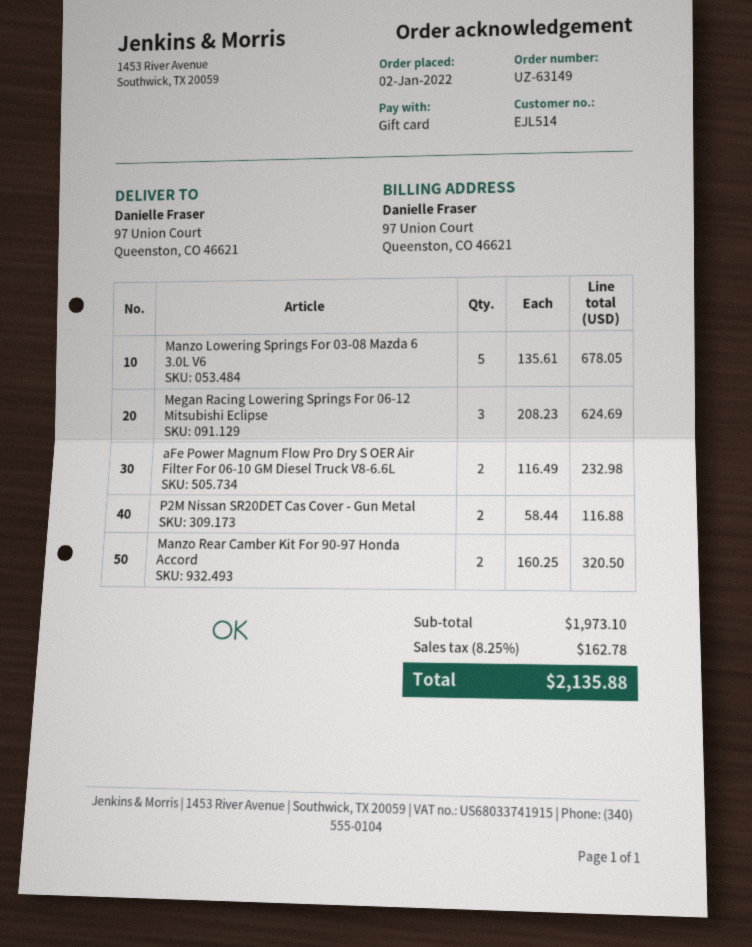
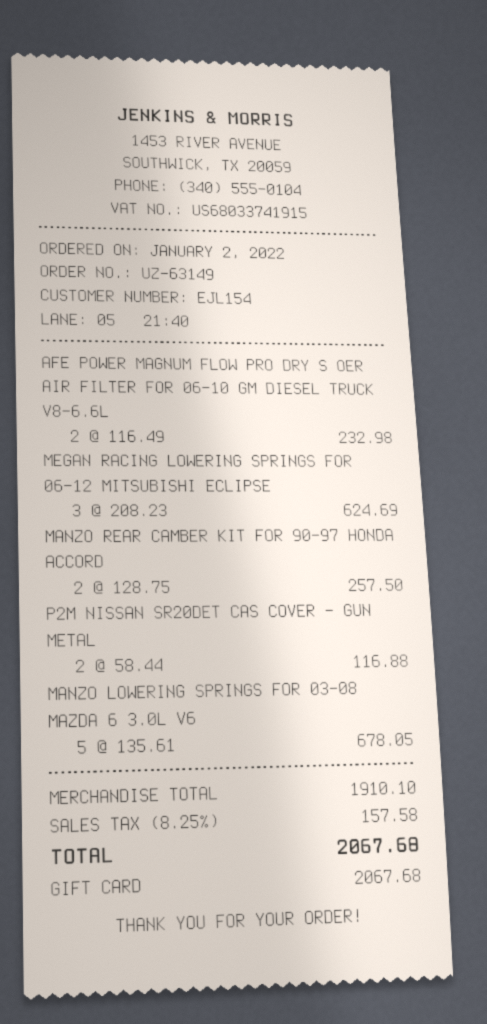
customer number: EJL514 -> EJL154
Manzo Rear Camber Kit For 90-97 Honda Accord: 2 x 160.25 = 320.50 -> 2 x 128.75 = 257.50
subtotal: 1973.10 -> 1910.10
tax: 8.25% = 162.78 -> 8.25% = 157.58
total: 2135.88 -> 2067.68

